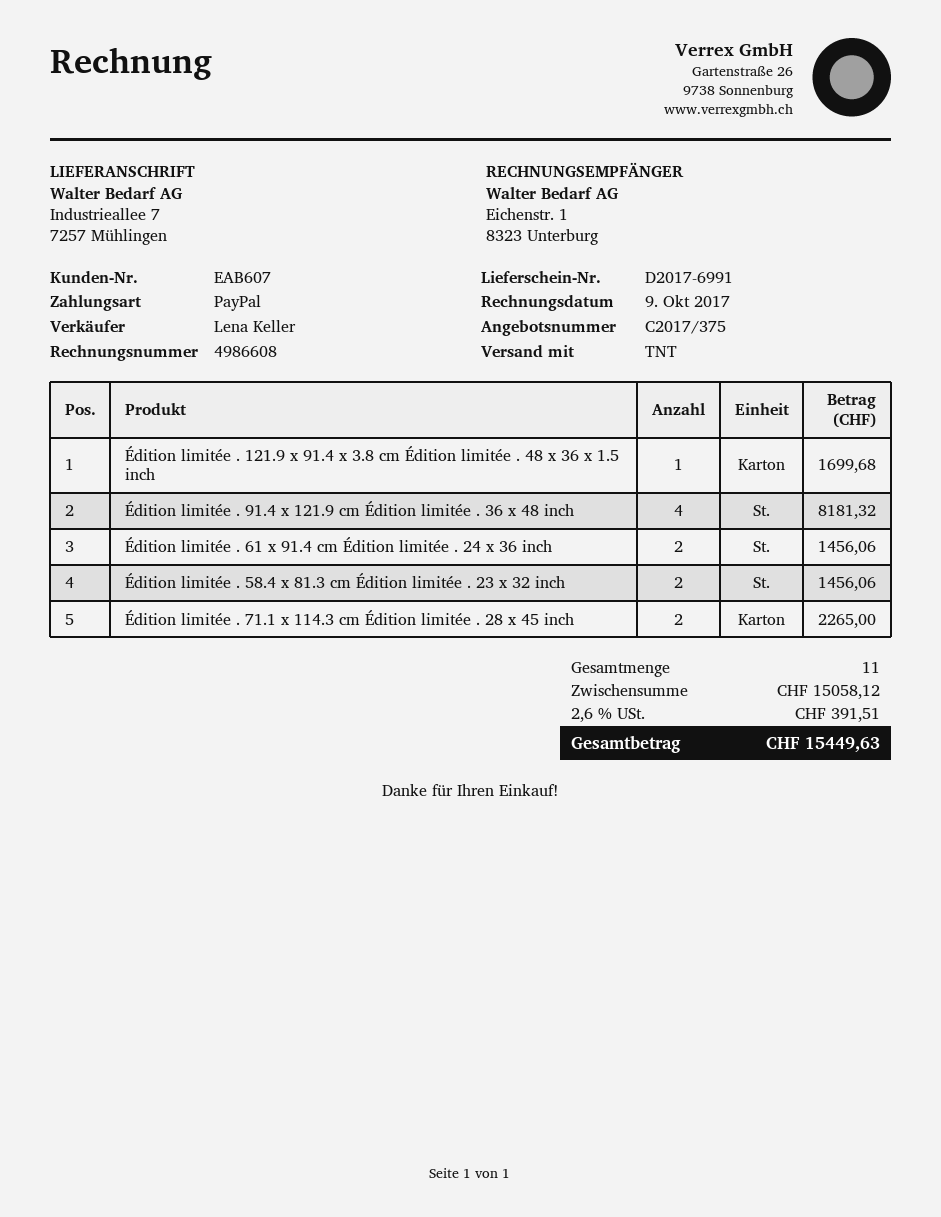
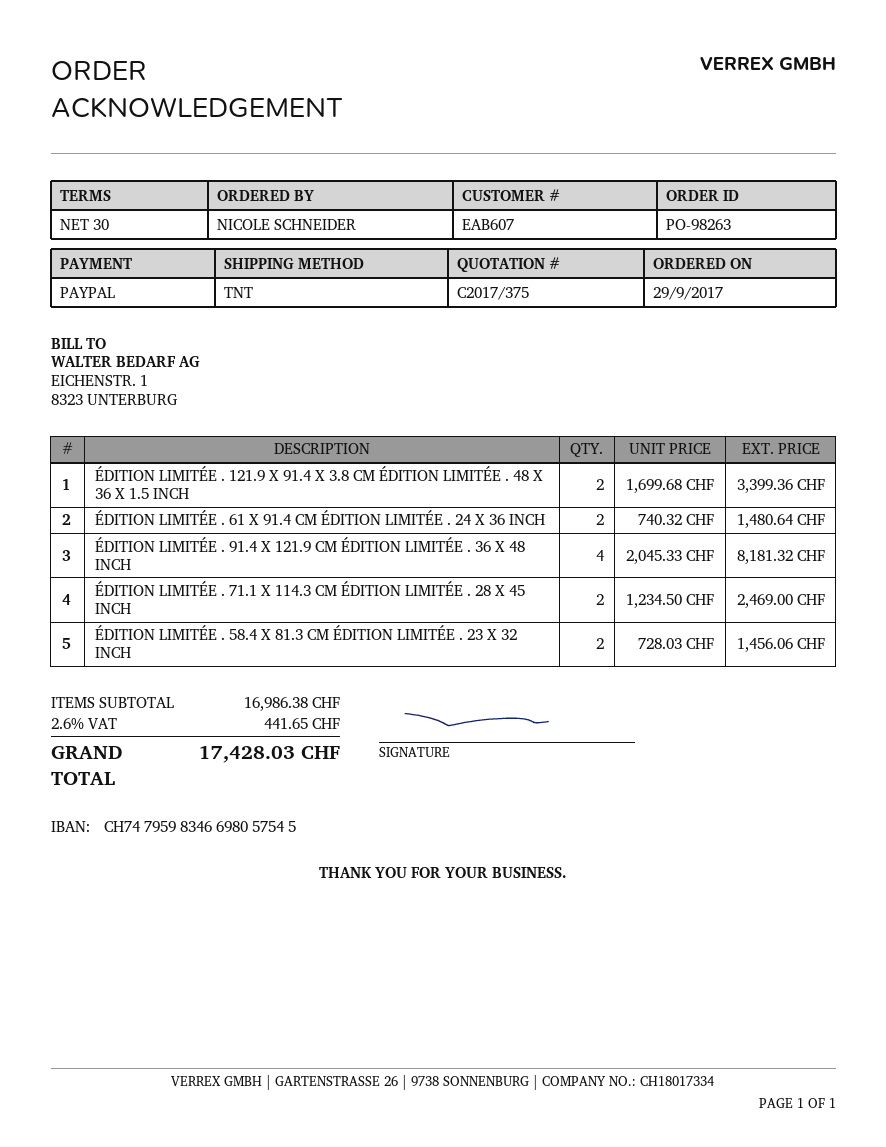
Édition limitée . 121.9 x 91.4 x 3.8 cm Édition limitée . 48 x 36 x 1.5 inch: 1 for 1699.68 -> 2 for 3399.36
Édition limitée . 61 x 91.4 cm Édition limitée . 24 x 36 inch: 2 for 1456.06 -> 2 for 1480.64
Édition limitée . 71.1 x 114.3 cm Édition limitée . 28 x 45 inch: 2 for 2265.00 -> 2 for 2469.00
subtotal: 15058.12 -> 16986.38
tax: 2.6% = 391.51 -> 2.6% = 441.65
total: 15449.63 -> 17428.03

